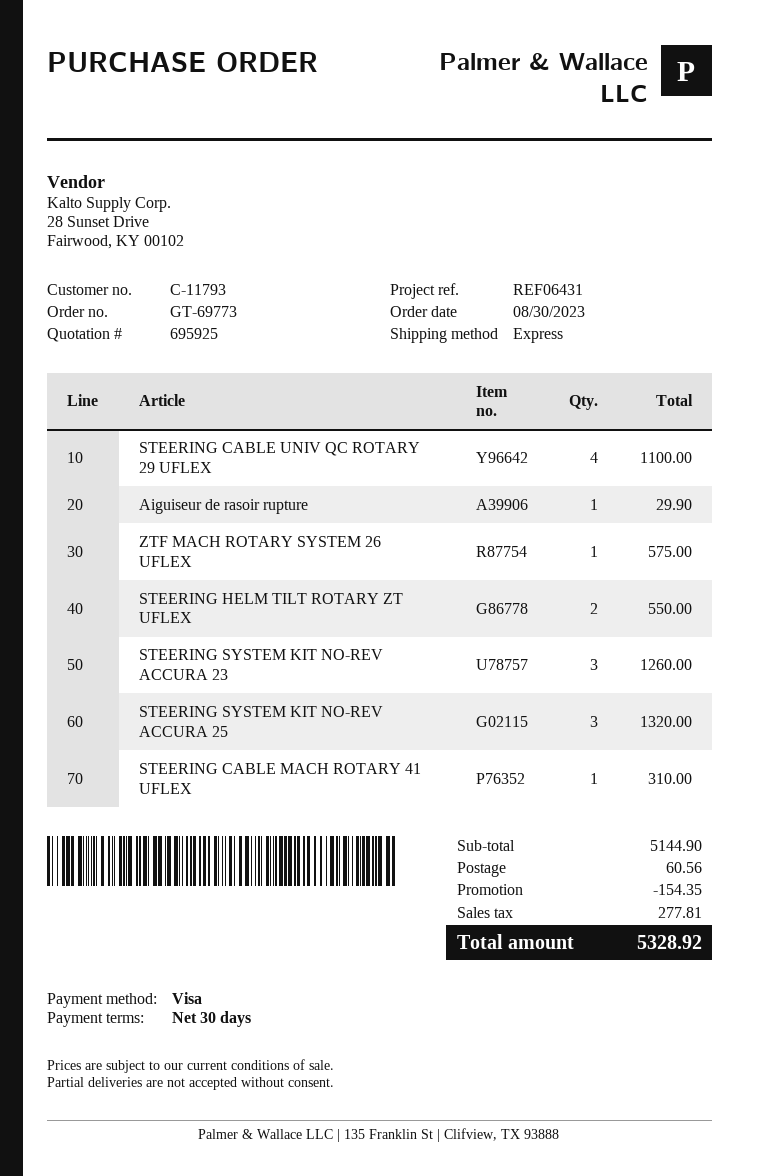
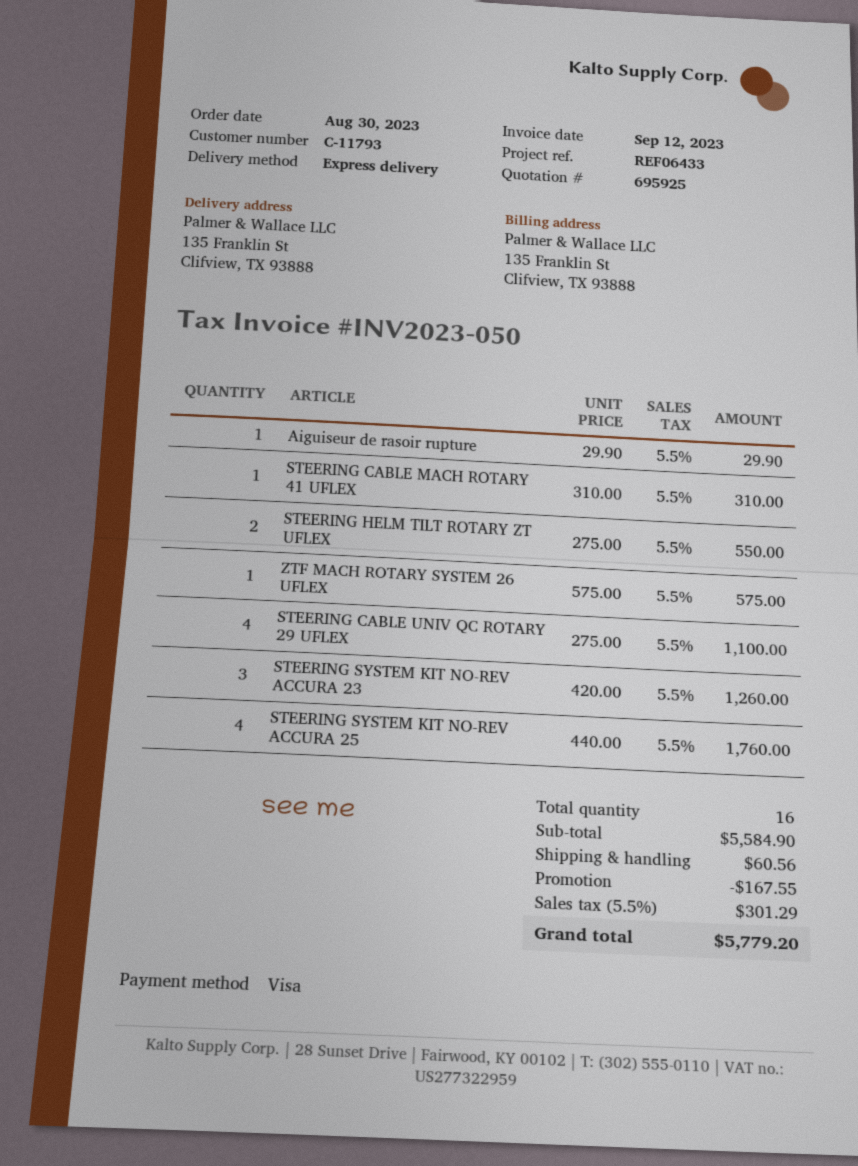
reference: REF06431 -> REF06433
STEERING SYSTEM KIT NO-REV ACCURA 25: 3 for 1320.00 -> 4 for 1760.00
subtotal: 5144.90 -> 5584.90
discount: 154.35 -> 167.55
tax: 277.81 -> 301.29
total: 5328.92 -> 5779.20

